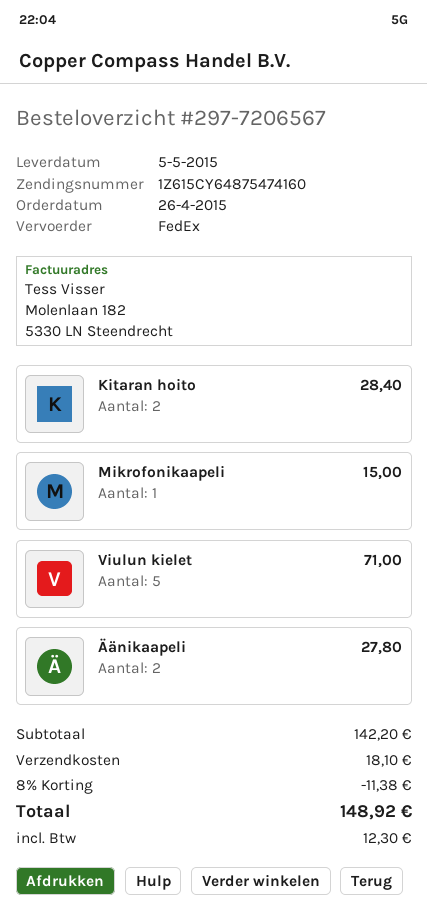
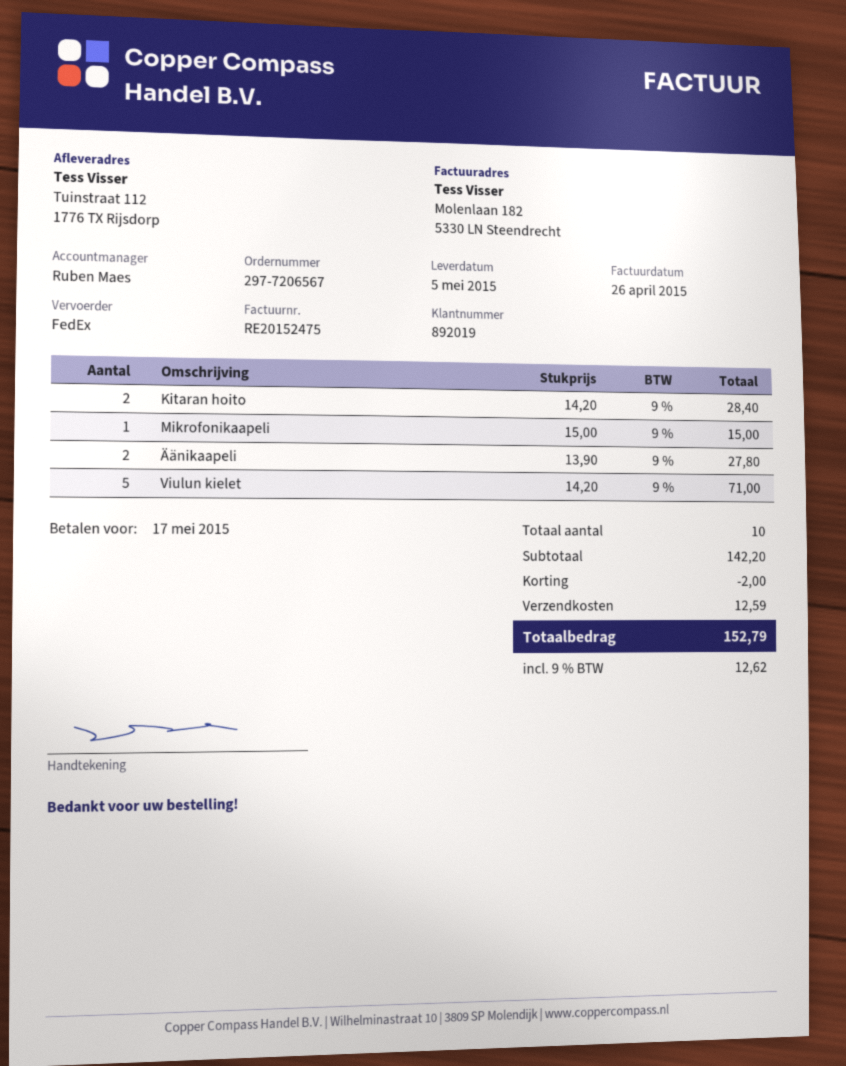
discount: 11.38 -> 2.00
shipping: 18.10 -> 12.59
tax: 12.30 -> 12.62
total: 148.92 -> 152.79

